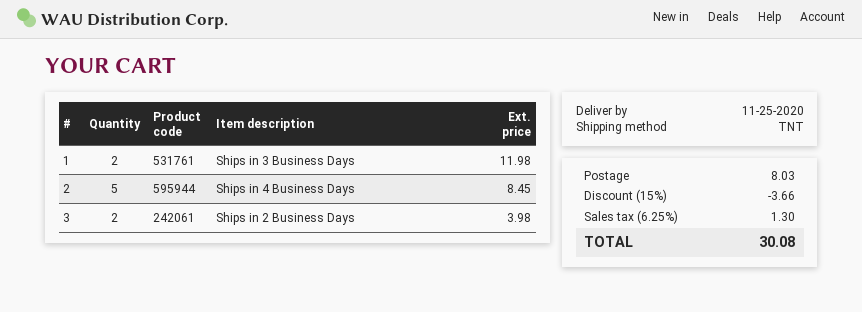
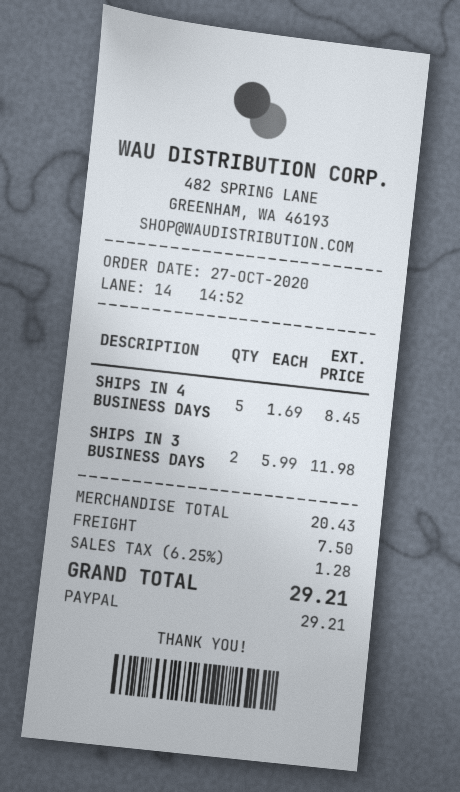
Ships in 2 Business Days: 2 for 3.98 -> none
discount: 15% = 3.66 -> none
shipping: 8.03 -> 7.50
tax: 6.25% = 1.30 -> 6.25% = 1.28
total: 30.08 -> 29.21

